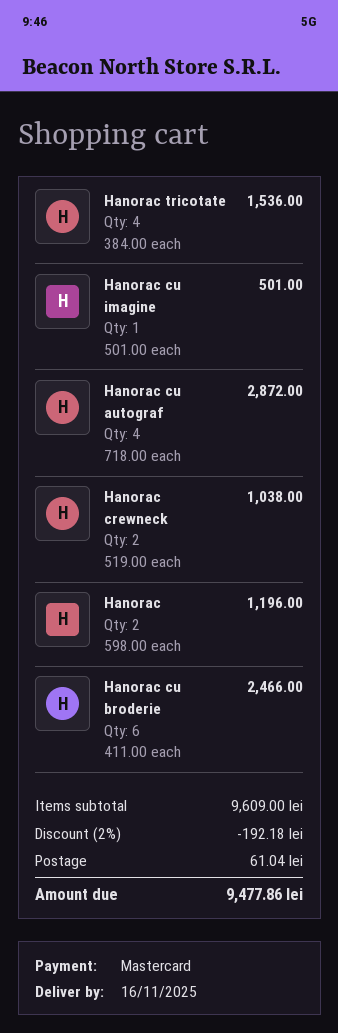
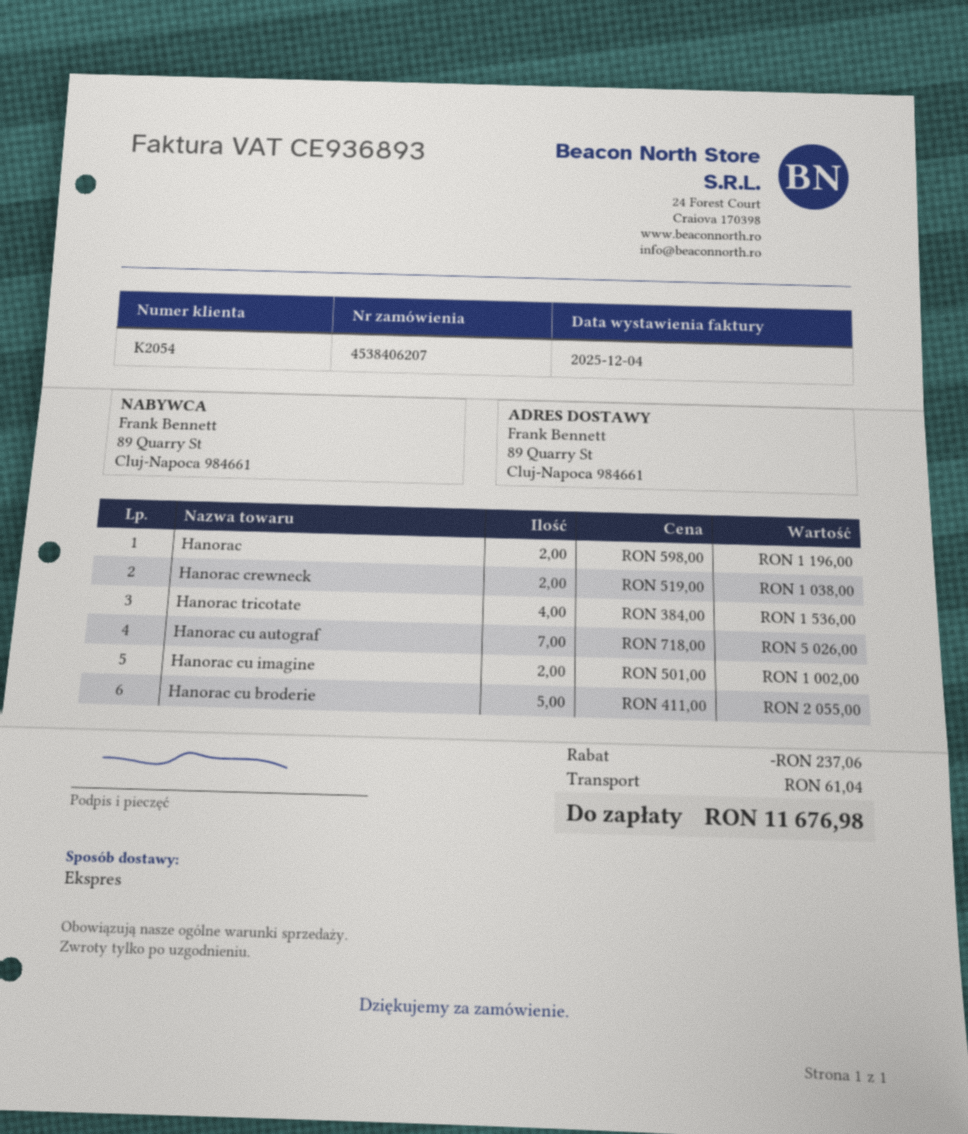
Hanorac cu imagine: 1 x 501.00 = 501.00 -> 2 x 501.00 = 1002.00
Hanorac cu autograf: 4 x 718.00 = 2872.00 -> 7 x 718.00 = 5026.00
Hanorac cu broderie: 6 x 411.00 = 2466.00 -> 5 x 411.00 = 2055.00
discount: 192.18 -> 237.06
total: 9477.86 -> 11676.98

